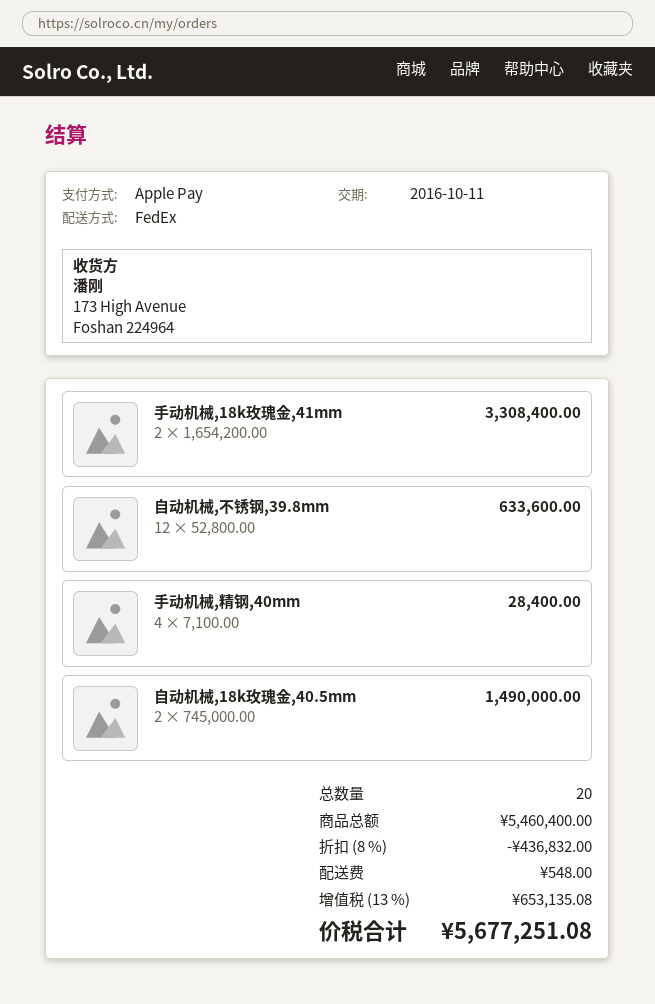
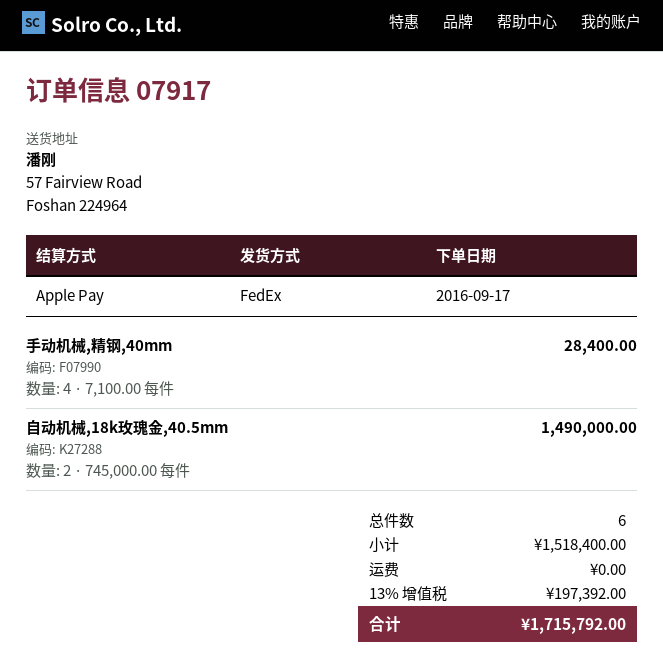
ship to: 173 High Avenue, Foshan 224964 -> 57 Fairview Road, Foshan 224964
手动机械,18k玫瑰金,41mm: 2 x 1654200.00 = 3308400.00 -> none
自动机械,不锈钢,39.8mm: 12 x 52800.00 = 633600.00 -> none
total quantity: 20 -> 6
subtotal: 5460400.00 -> 1518400.00
discount: 8% = 436832.00 -> none
shipping: 548.00 -> 0.00
tax: 13% = 653135.08 -> 13% = 197392.00
total: 5677251.08 -> 1715792.00

